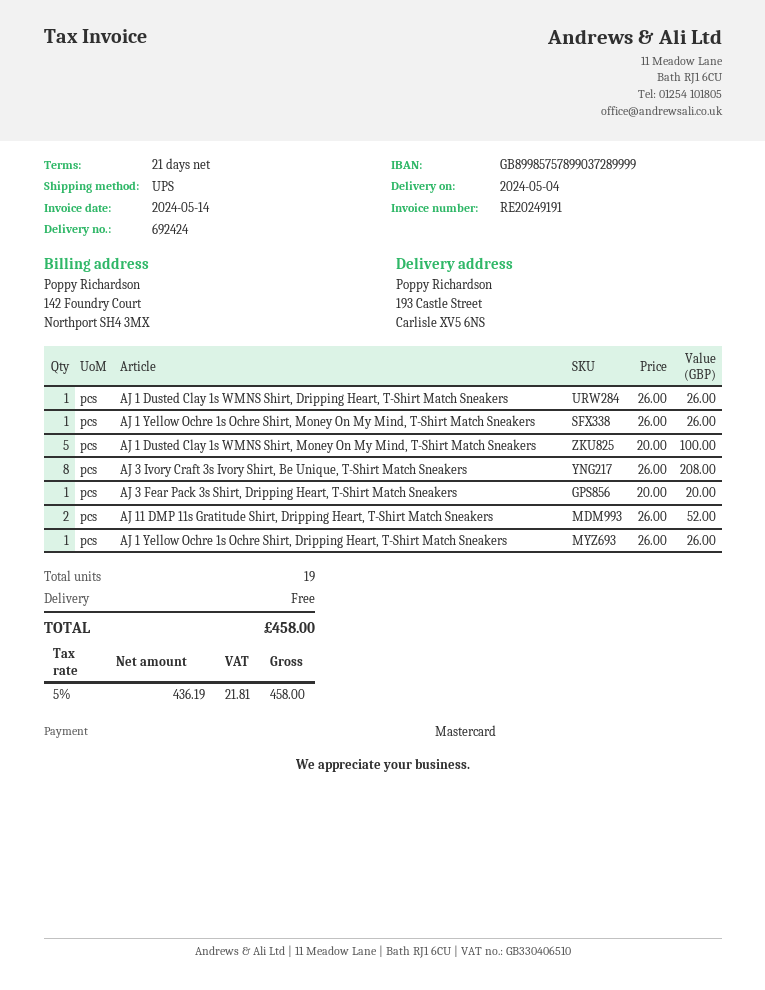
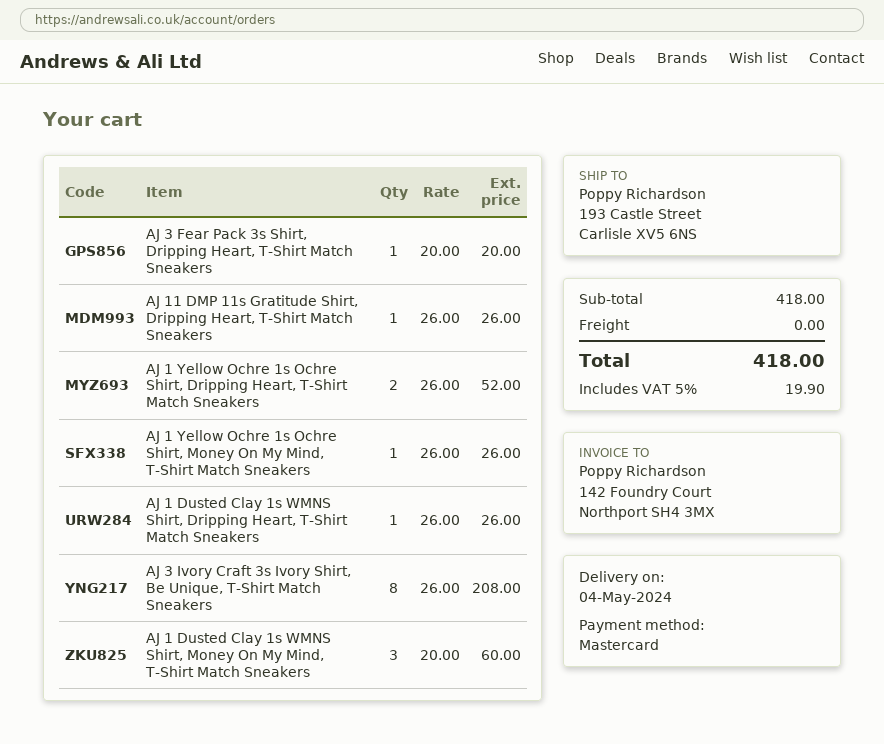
AJ 1 Dusted Clay 1s WMNS Shirt, Money On My Mind, T-Shirt Match Sneakers: 5 x 20.00 = 100.00 -> 3 x 20.00 = 60.00
AJ 11 DMP 11s Gratitude Shirt, Dripping Heart, T-Shirt Match Sneakers: 2 x 26.00 = 52.00 -> 1 x 26.00 = 26.00
AJ 1 Yellow Ochre 1s Ochre Shirt, Dripping Heart, T-Shirt Match Sneakers: 1 x 26.00 = 26.00 -> 2 x 26.00 = 52.00
tax: 5% = 21.81 -> 5% = 19.90
total: 458.00 -> 418.00

